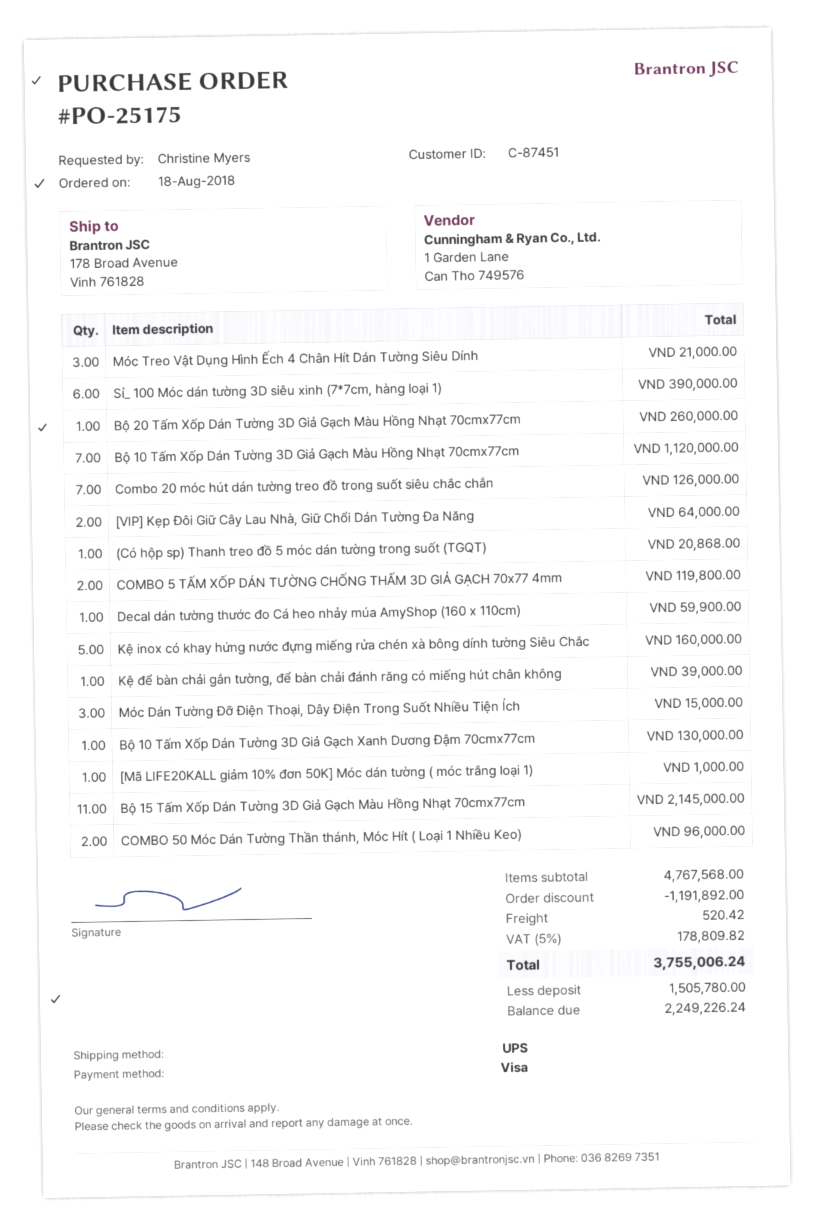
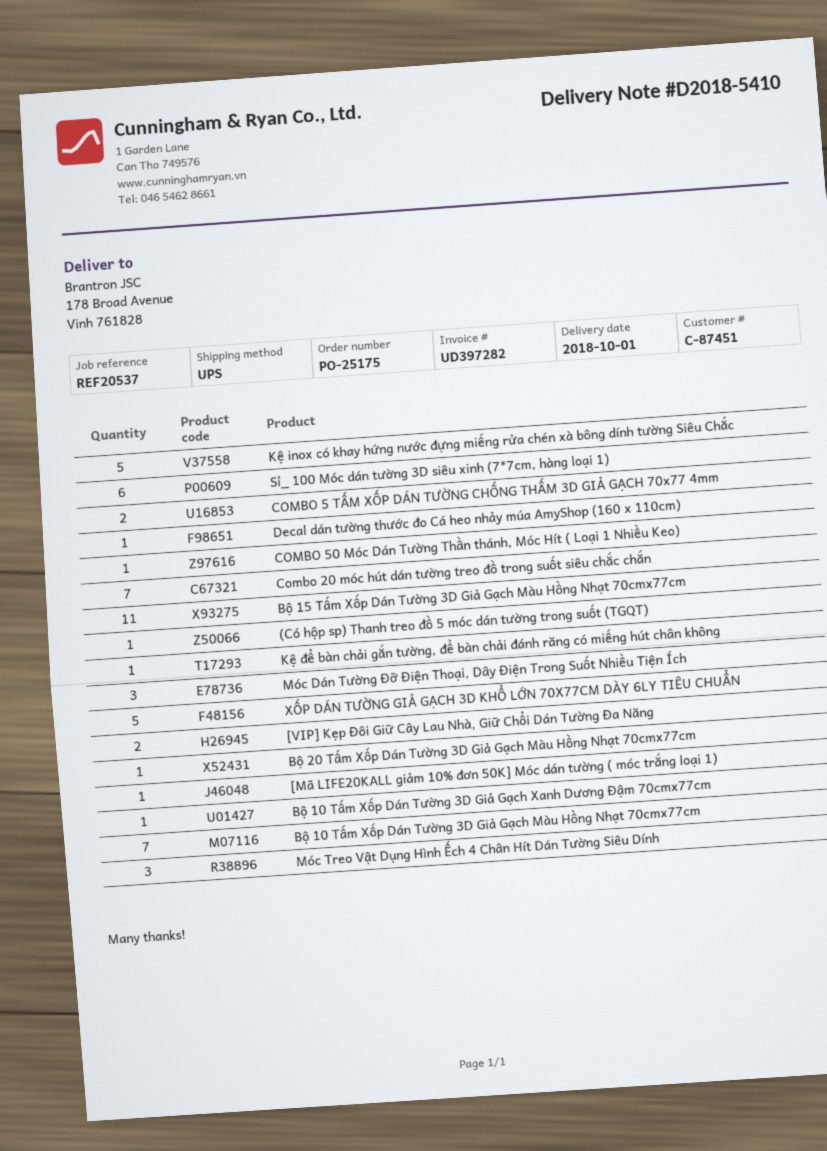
COMBO 50 Móc Dán Tường Thần thánh, Móc Hít ( Loại 1 Nhiều Keo): 2 -> 1
XỐP DÁN TƯỜNG GIẢ GẠCH 3D KHỔ LỚN 70X77CM DÀY 6LY TIÊU CHUẨN: none -> 5

